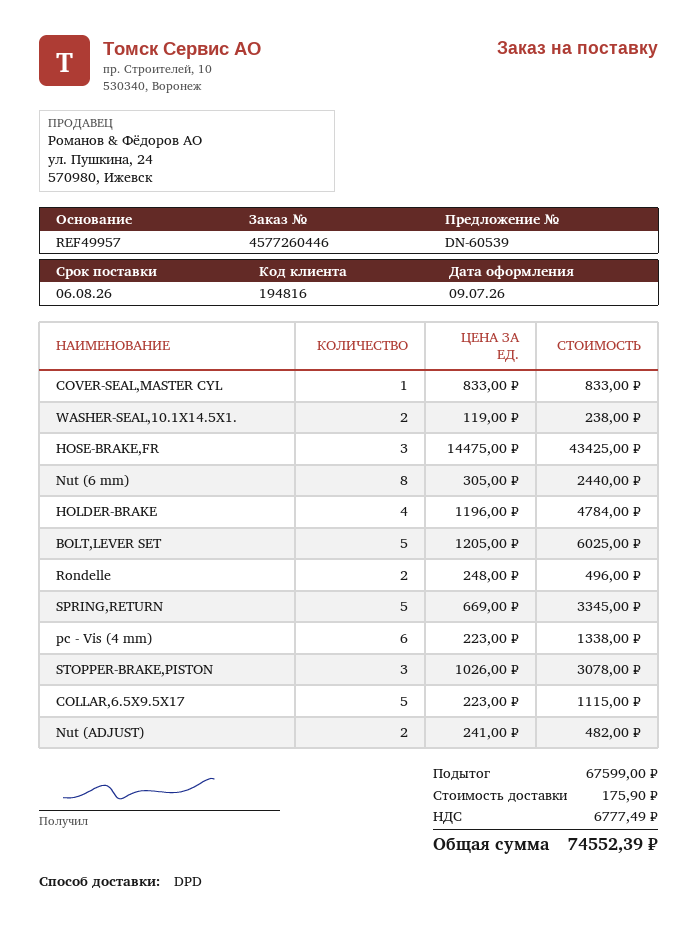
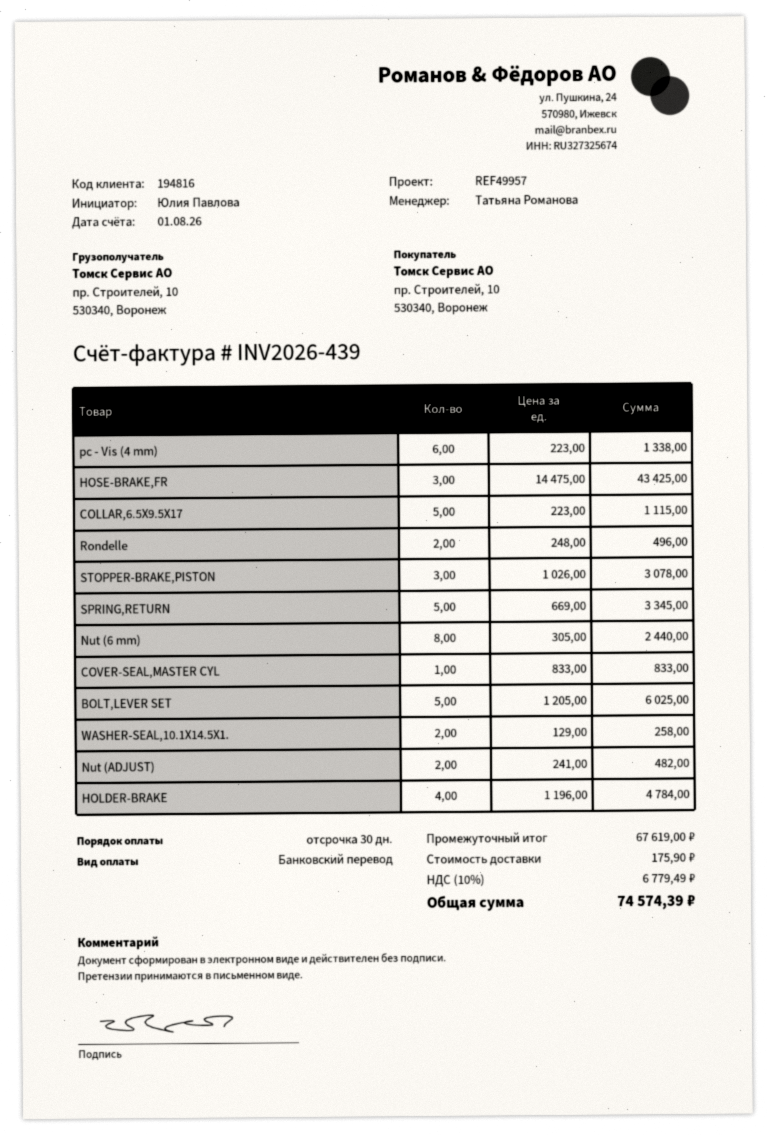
WASHER-SEAL,10.1X14.5X1.: 2 x 119.00 = 238.00 -> 2 x 129.00 = 258.00
subtotal: 67599.00 -> 67619.00
tax: 6777.49 -> 6779.49
total: 74552.39 -> 74574.39

